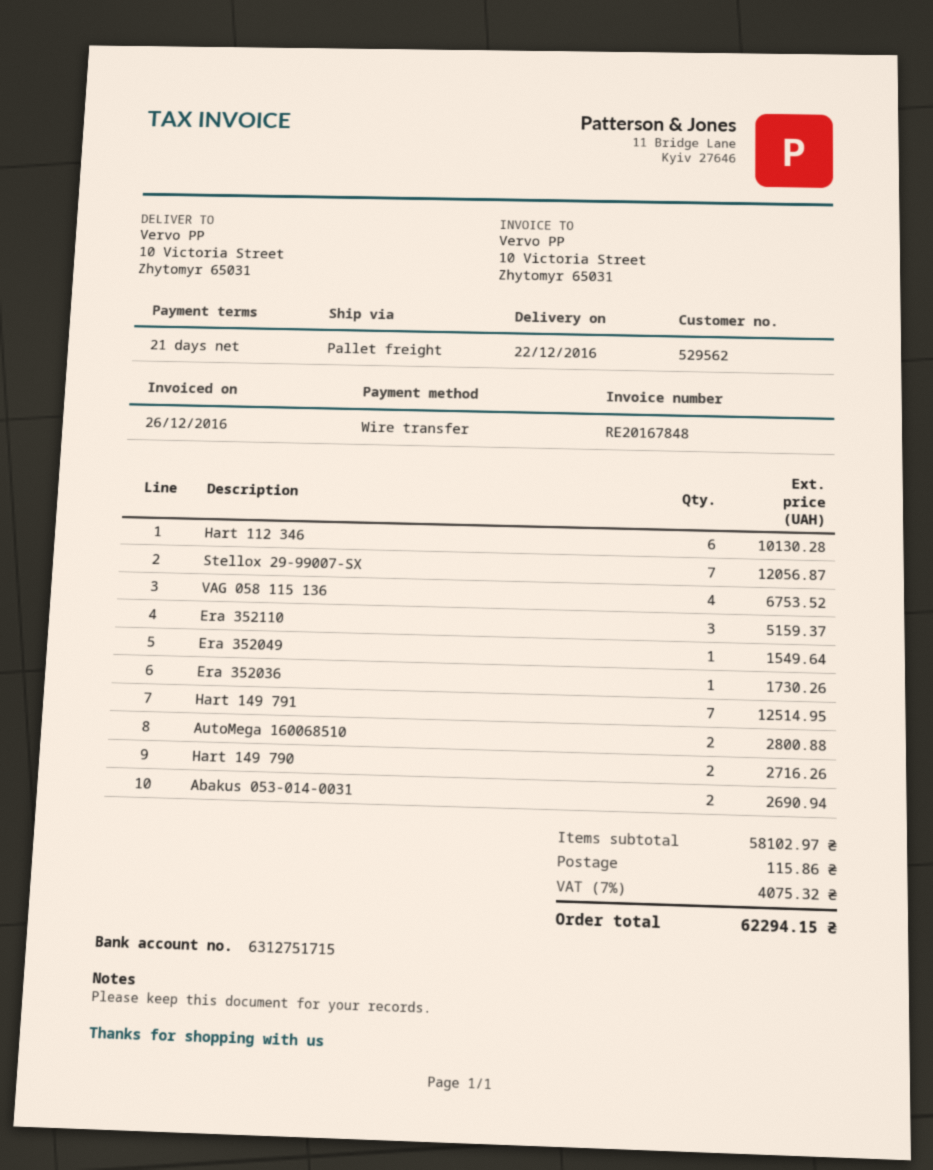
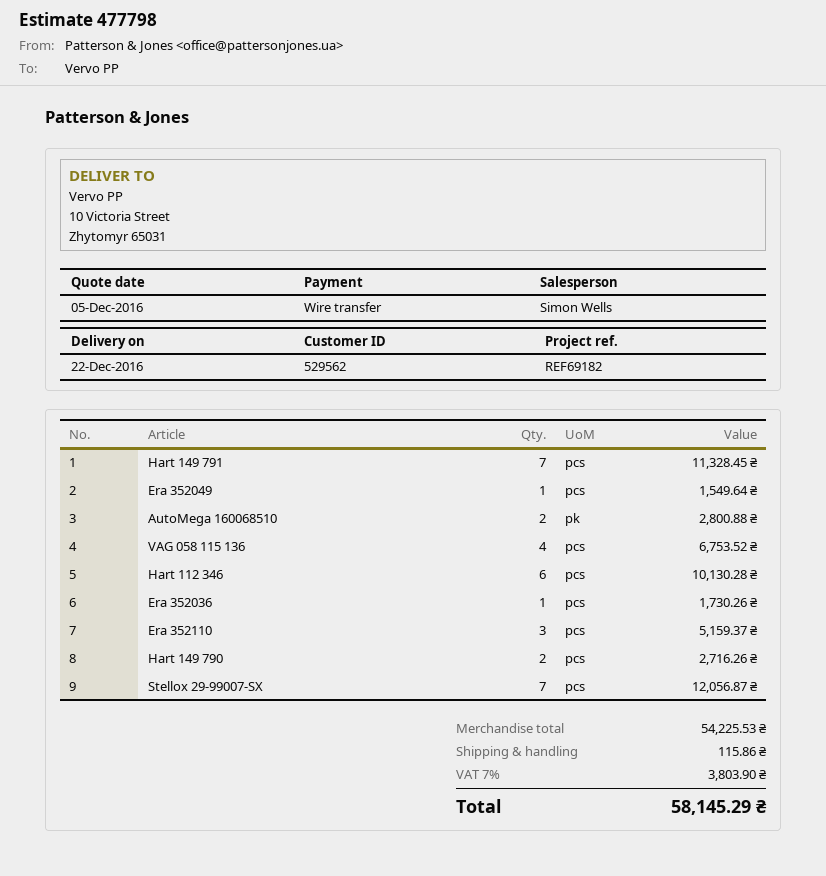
Hart 149 791: 7 for 12514.95 -> 7 for 11328.45
Abakus 053-014-0031: 2 for 2690.94 -> none
subtotal: 58102.97 -> 54225.53
tax: 7% = 4075.32 -> 7% = 3803.90
total: 62294.15 -> 58145.29

